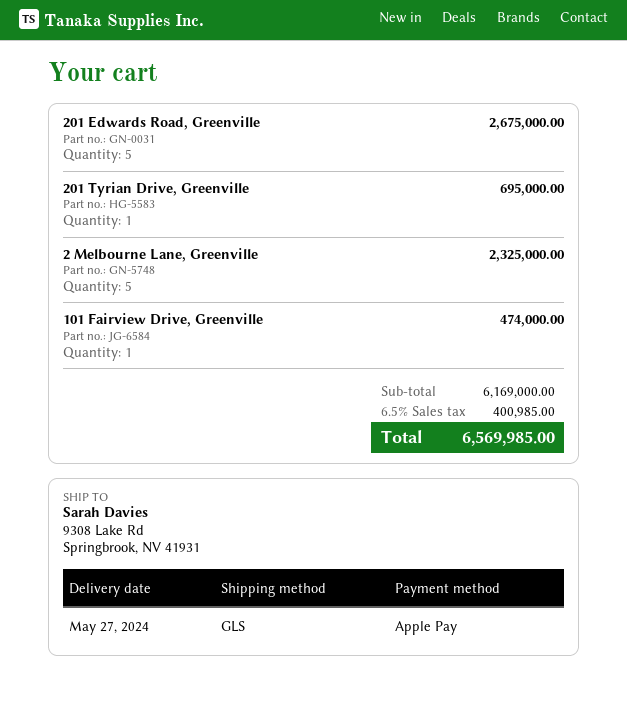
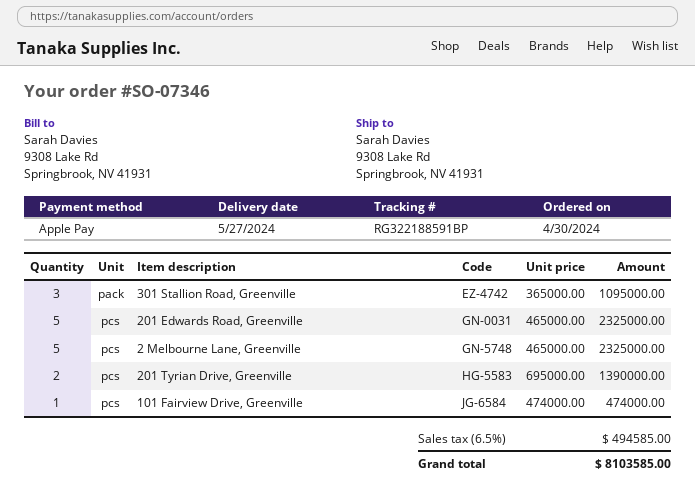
201 Edwards Road, Greenville: 5 for 2675000.00 -> 5 for 2325000.00
201 Tyrian Drive, Greenville: 1 for 695000.00 -> 2 for 1390000.00
301 Stallion Road, Greenville: none -> 3 for 1095000.00
tax: 6.5% = 400985.00 -> 6.5% = 494585.00
total: 6569985.00 -> 8103585.00

